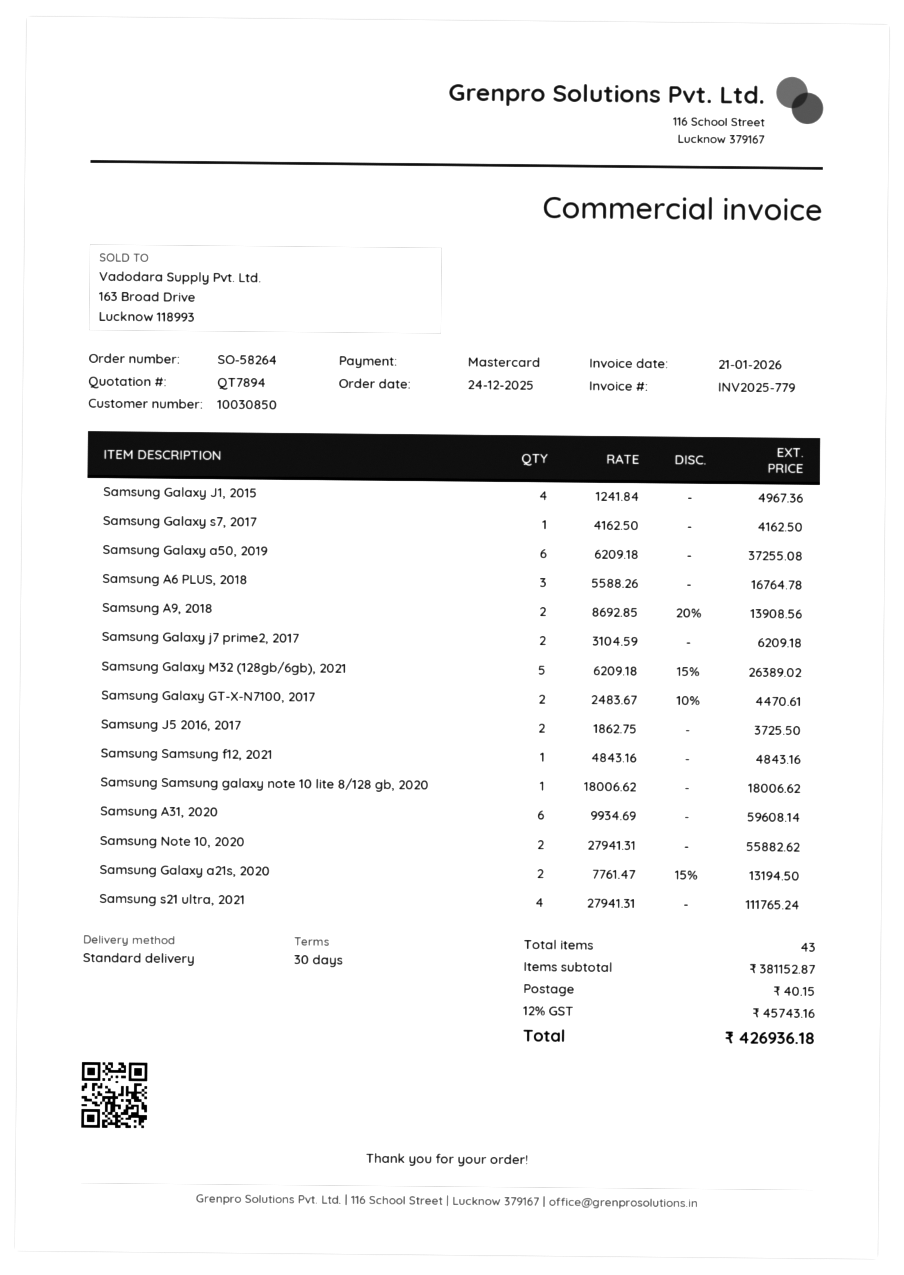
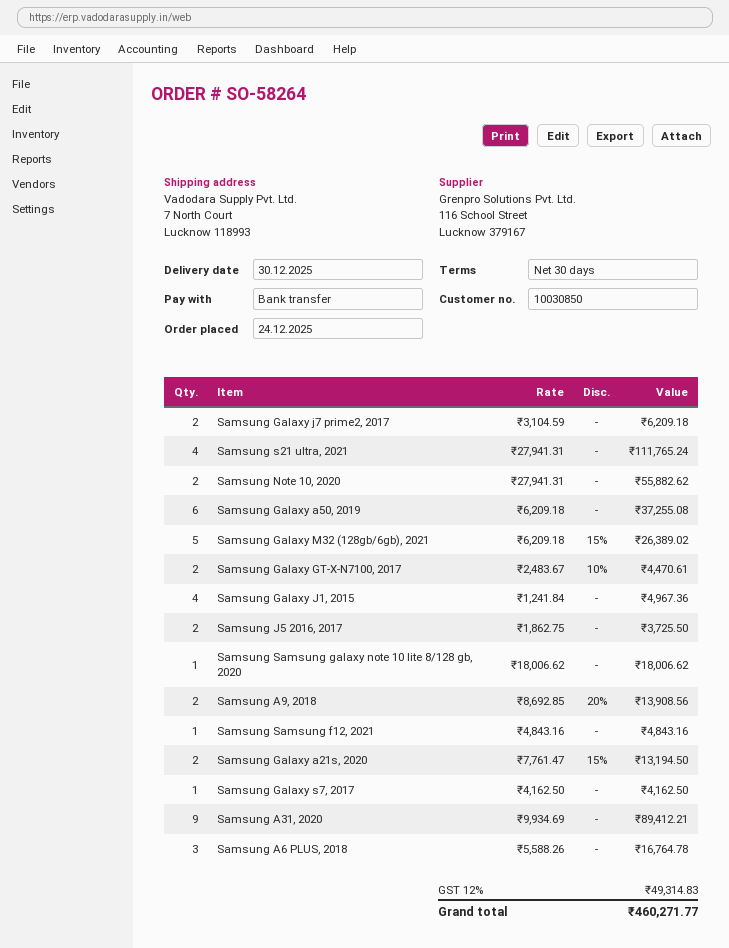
payment method: Mastercard -> bank transfer
Samsung A31, 2020: 6 x 9934.69 = 59608.14 -> 9 x 9934.69 = 89412.21
shipping: 40.15 -> none
tax: 12% = 45743.16 -> 12% = 49314.83
total: 426936.18 -> 460271.77

